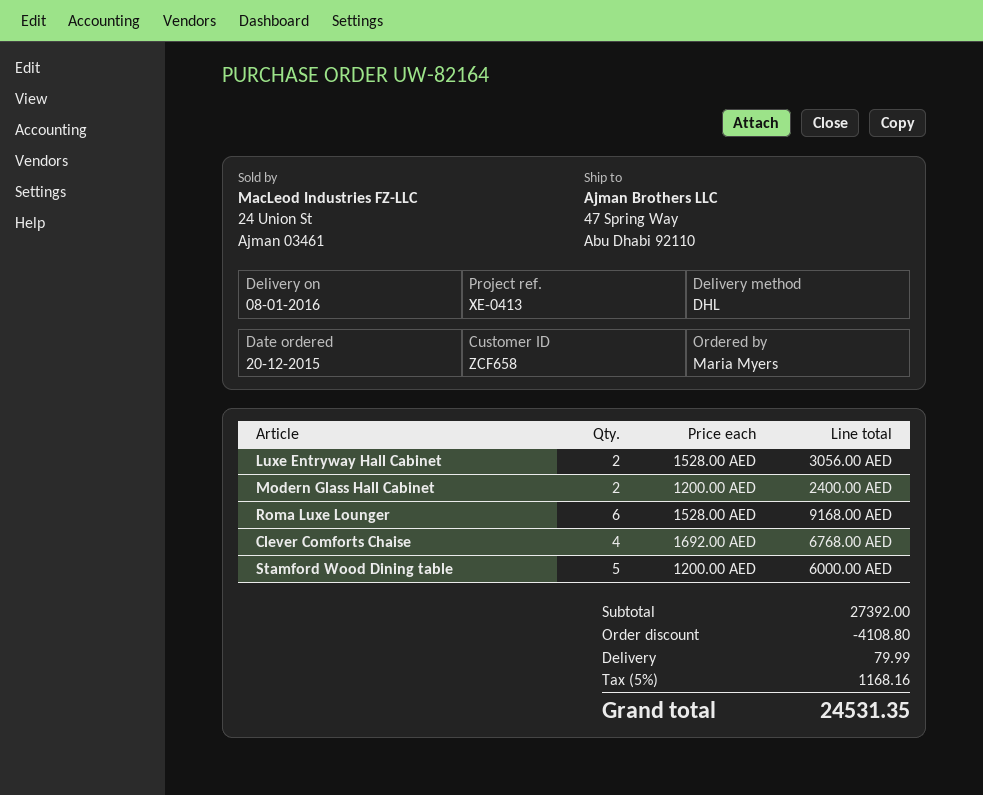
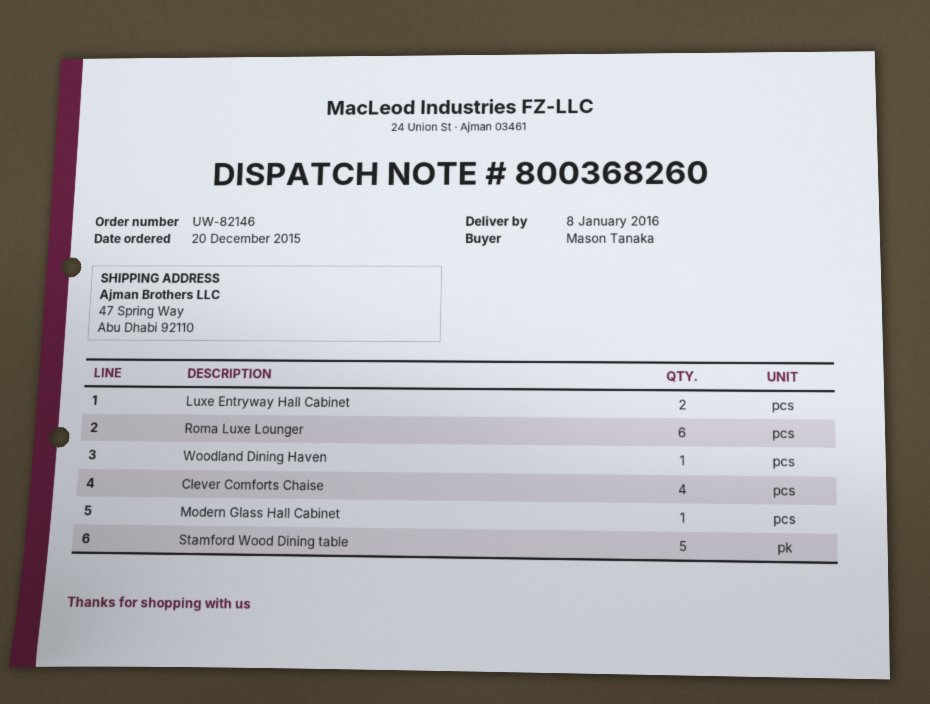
order number: UW-82164 -> UW-82146
ordered by: Maria Myers -> Mason Tanaka
Modern Glass Hall Cabinet: 2 -> 1
Woodland Dining Haven: none -> 1

